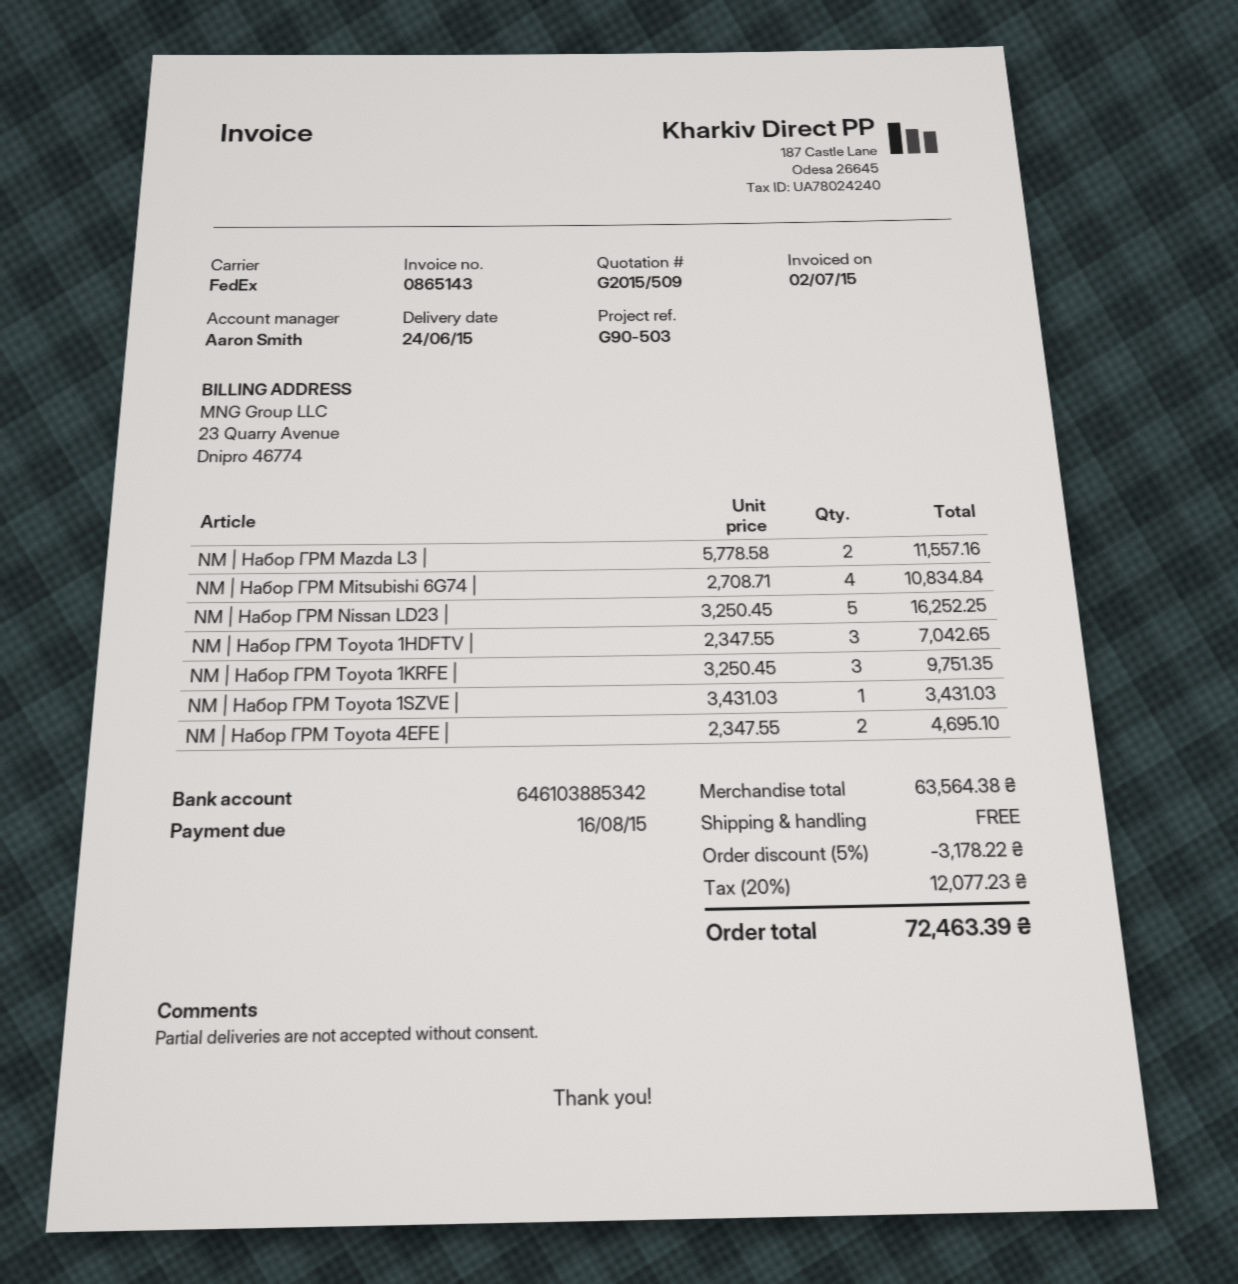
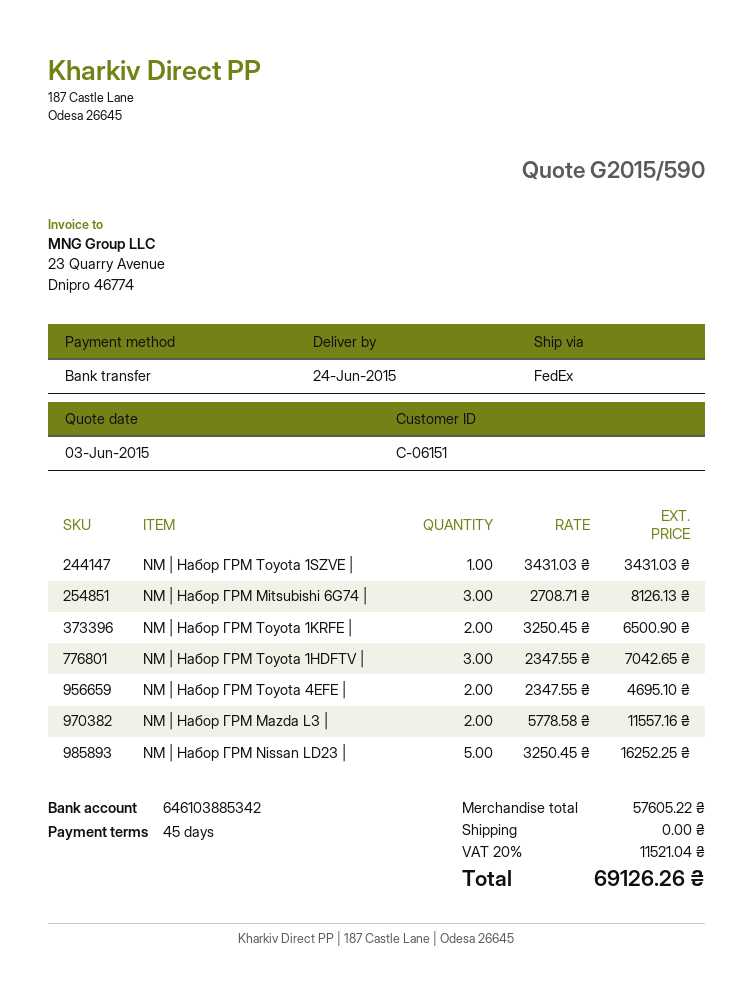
quote number: G2015/509 -> G2015/590
NM | Набор ГРМ Mitsubishi 6G74 |: 4 x 2708.71 = 10834.84 -> 3 x 2708.71 = 8126.13
NM | Набор ГРМ Toyota 1KRFE |: 3 x 3250.45 = 9751.35 -> 2 x 3250.45 = 6500.90
subtotal: 63564.38 -> 57605.22
discount: 5% = 3178.22 -> none
tax: 20% = 12077.23 -> 20% = 11521.04
total: 72463.39 -> 69126.26

